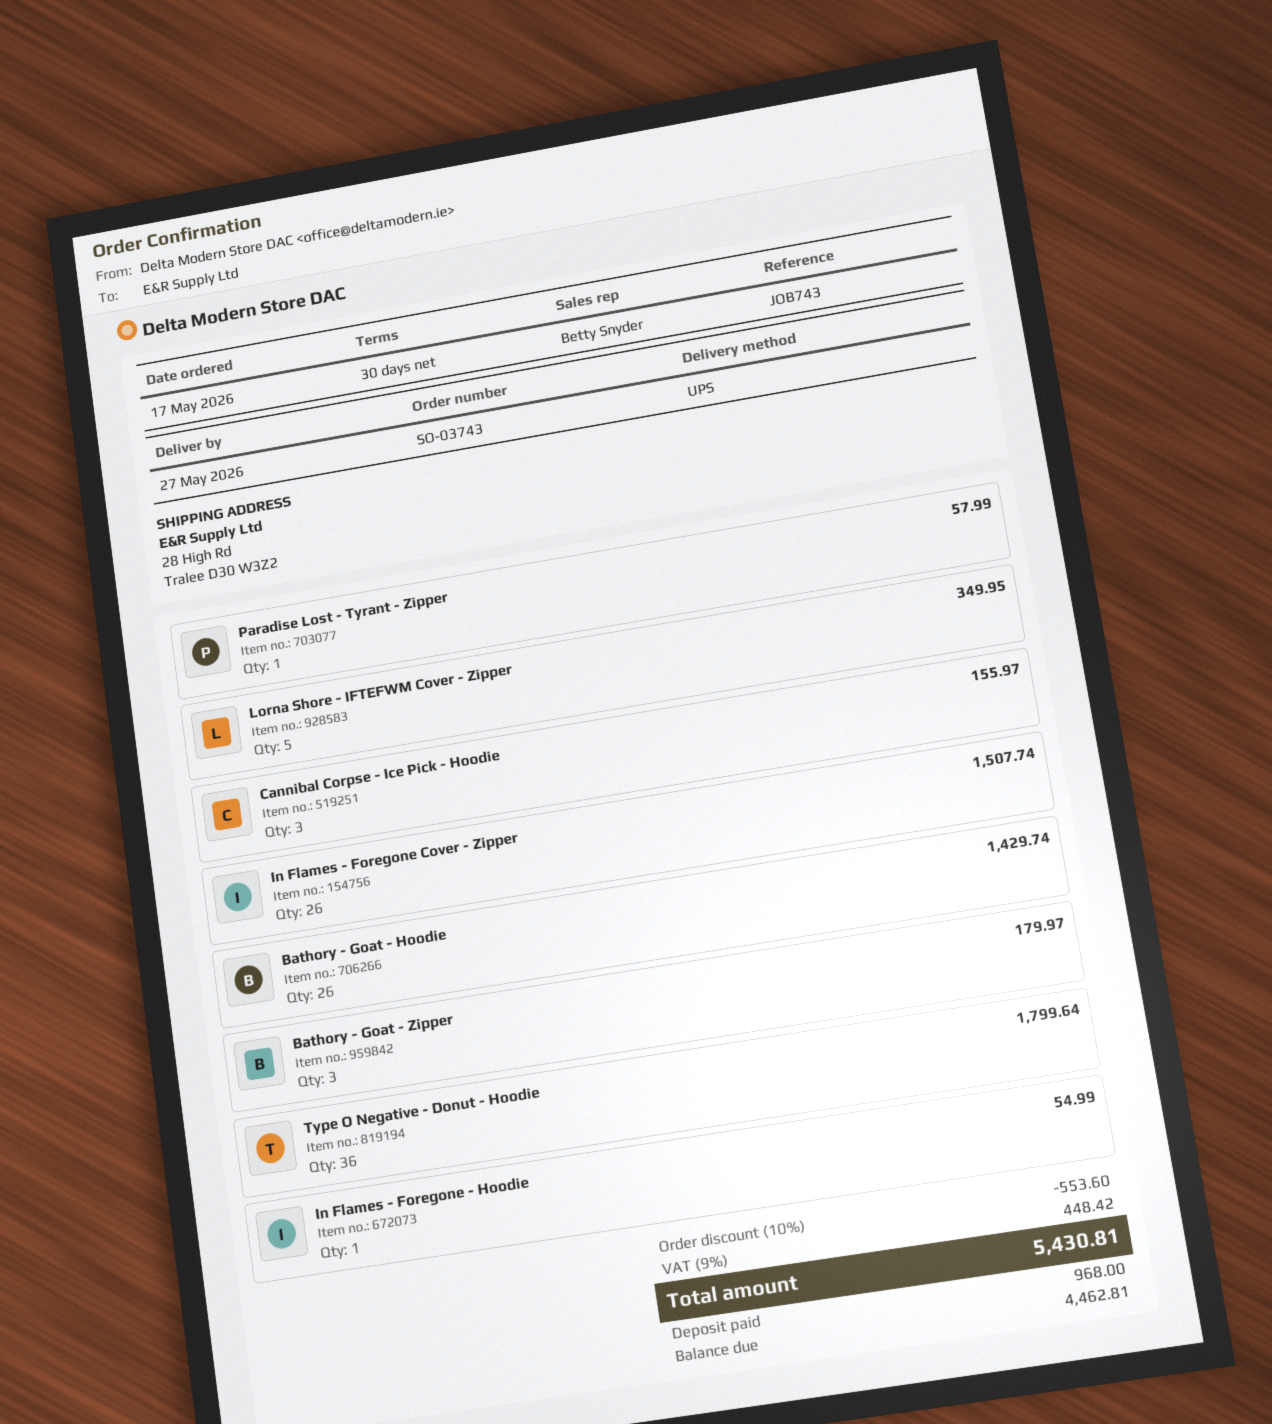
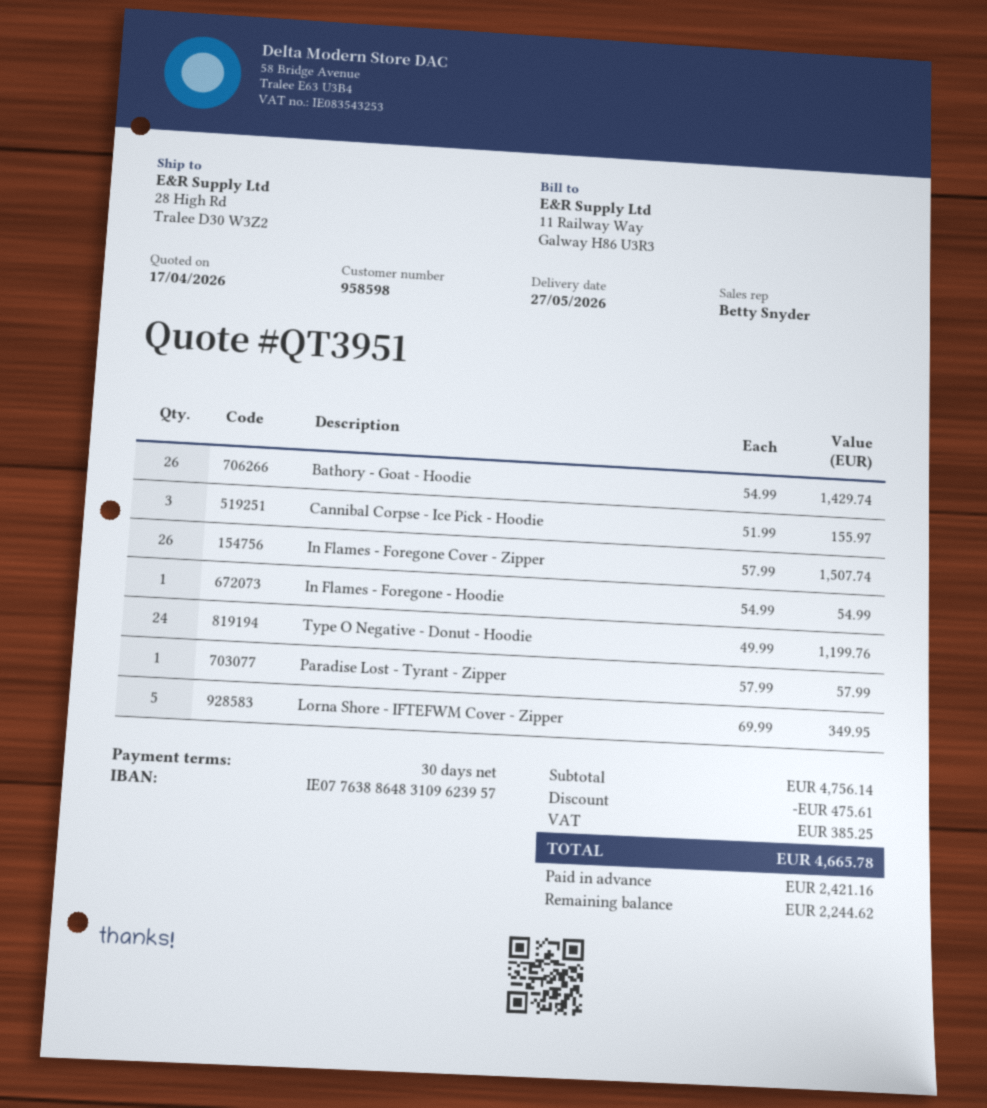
Bathory - Goat - Zipper: 3 for 179.97 -> none
Type O Negative - Donut - Hoodie: 36 for 1799.64 -> 24 for 1199.76
discount: 553.60 -> 475.61
tax: 448.42 -> 385.25
total: 5430.81 -> 4665.78
deposit: 968.00 -> 2421.16
balance: 4462.81 -> 2244.62

